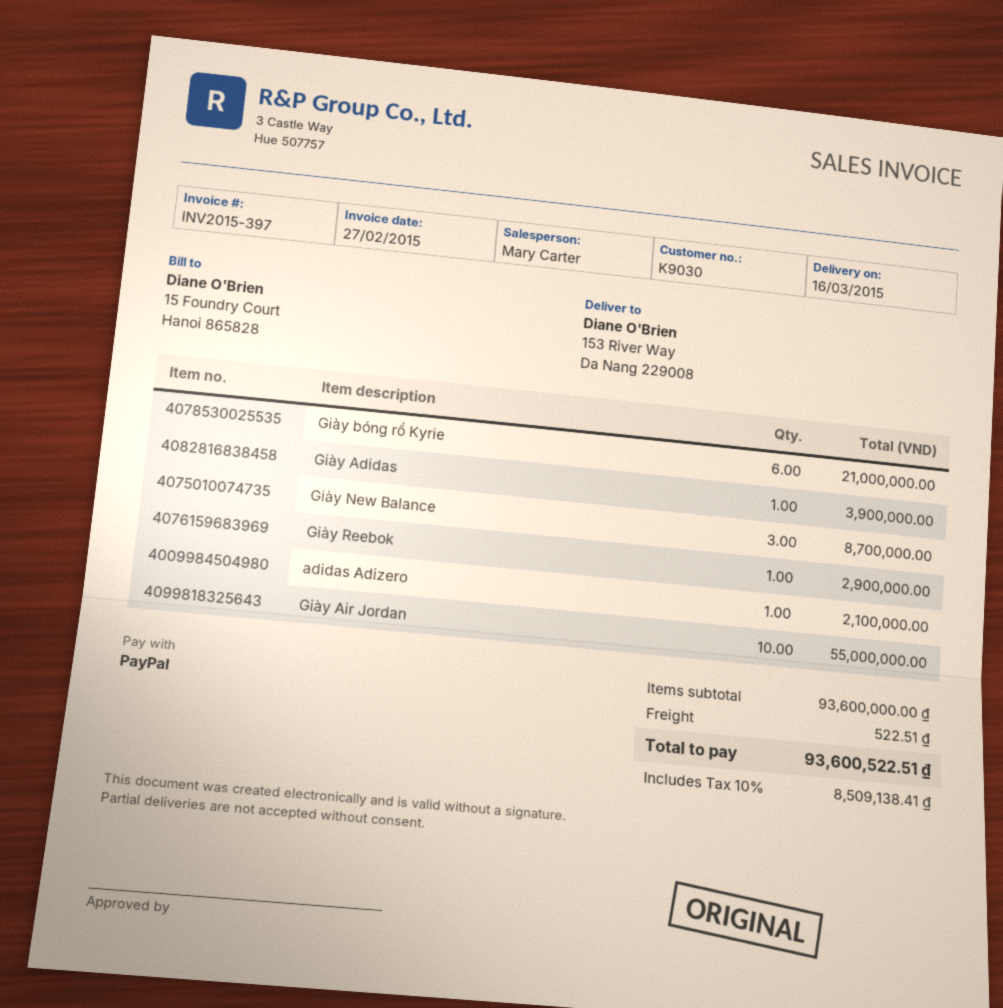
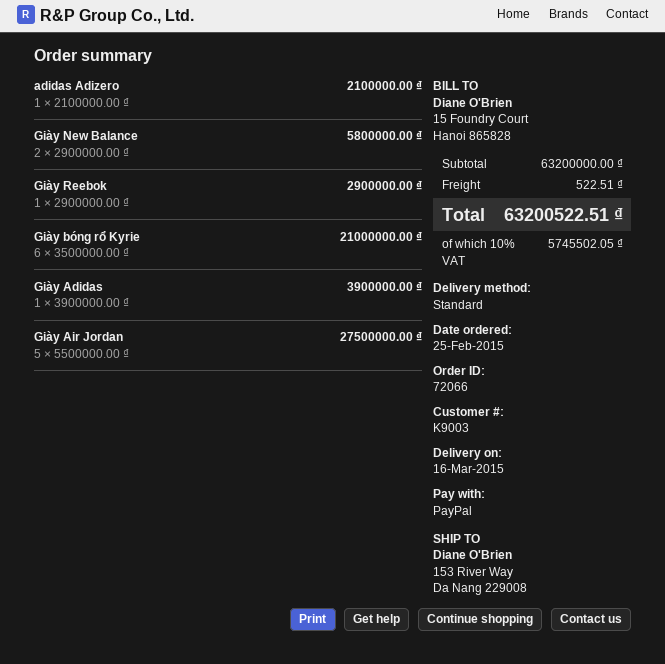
customer number: K9030 -> K9003
Giày New Balance: 3 for 8700000.00 -> 2 for 5800000.00
Giày Air Jordan: 10 for 55000000.00 -> 5 for 27500000.00
subtotal: 93600000.00 -> 63200000.00
tax: 10% = 8509138.41 -> 10% = 5745502.05
total: 93600522.51 -> 63200522.51

